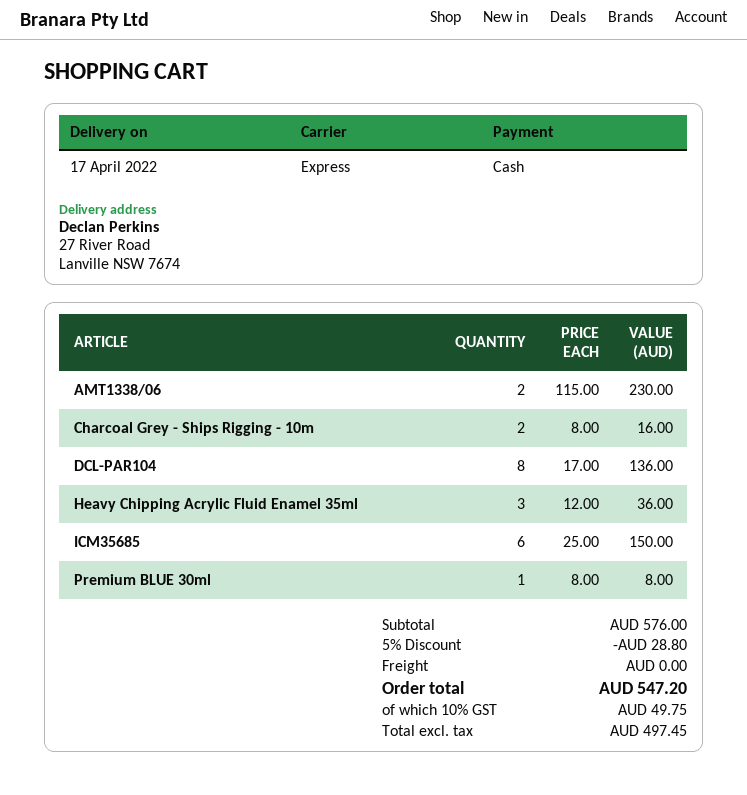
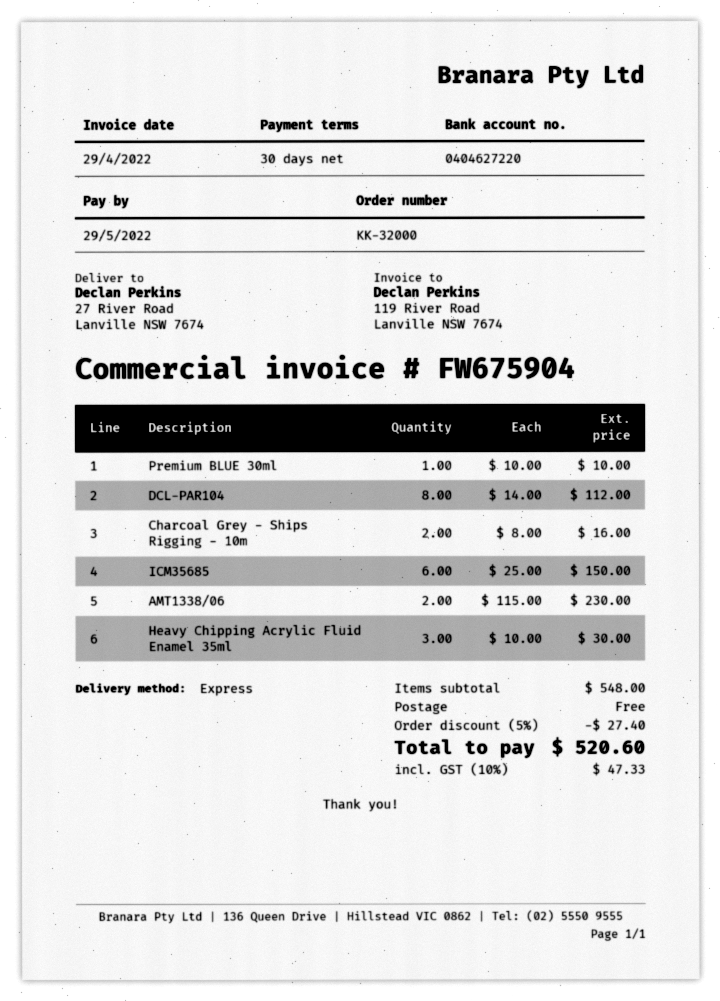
DCL-PAR104: 8 x 17.00 = 136.00 -> 8 x 14.00 = 112.00
Heavy Chipping Acrylic Fluid Enamel 35ml: 3 x 12.00 = 36.00 -> 3 x 10.00 = 30.00
Premium BLUE 30ml: 1 x 8.00 = 8.00 -> 1 x 10.00 = 10.00
subtotal: 576.00 -> 548.00
discount: 5% = 28.80 -> 5% = 27.40
tax: 10% = 49.75 -> 10% = 47.33
total: 547.20 -> 520.60

